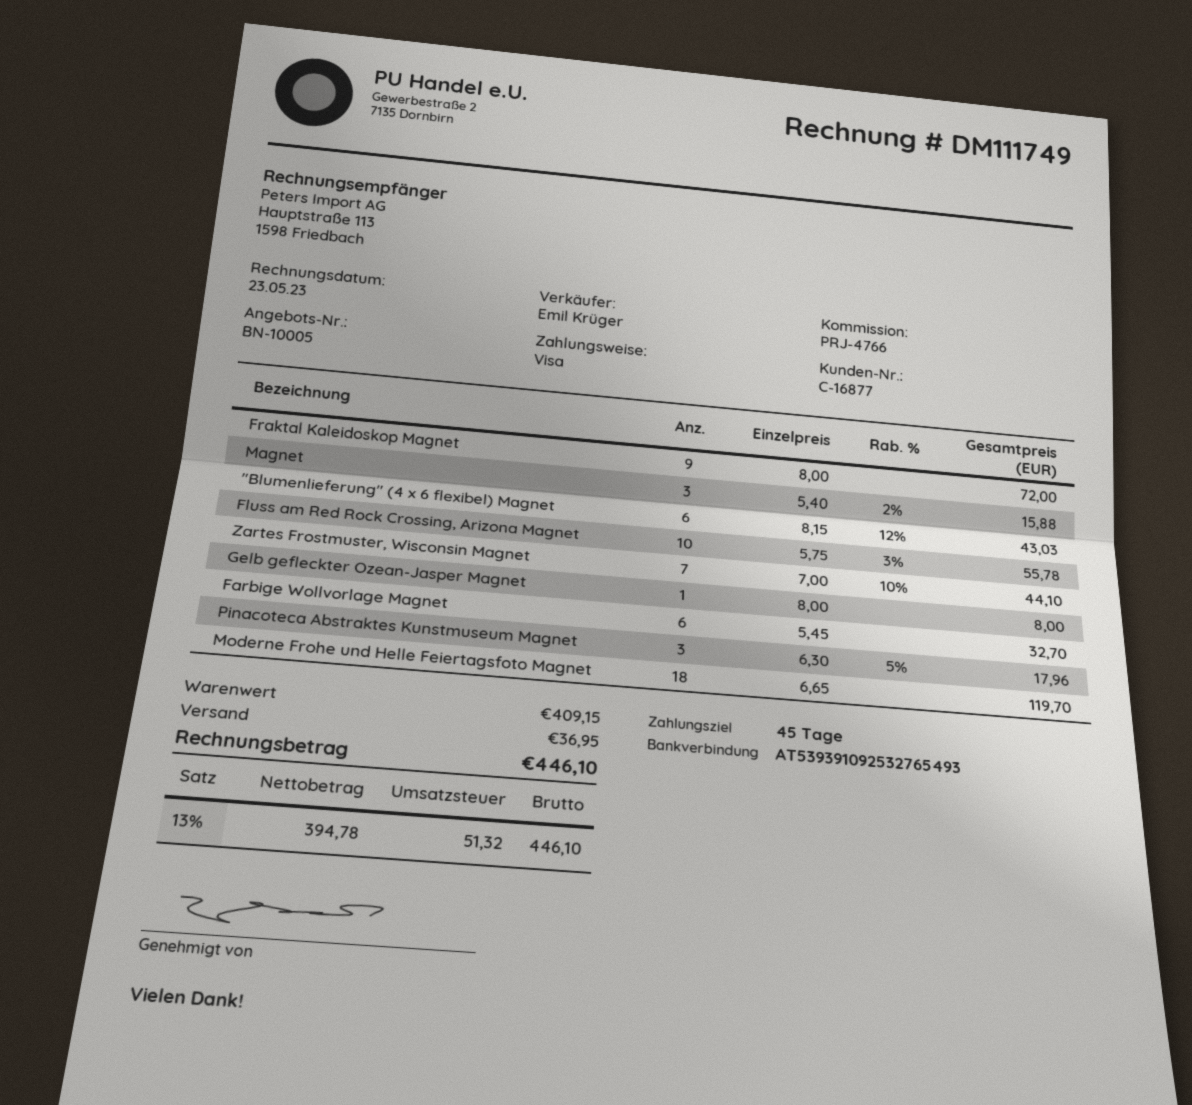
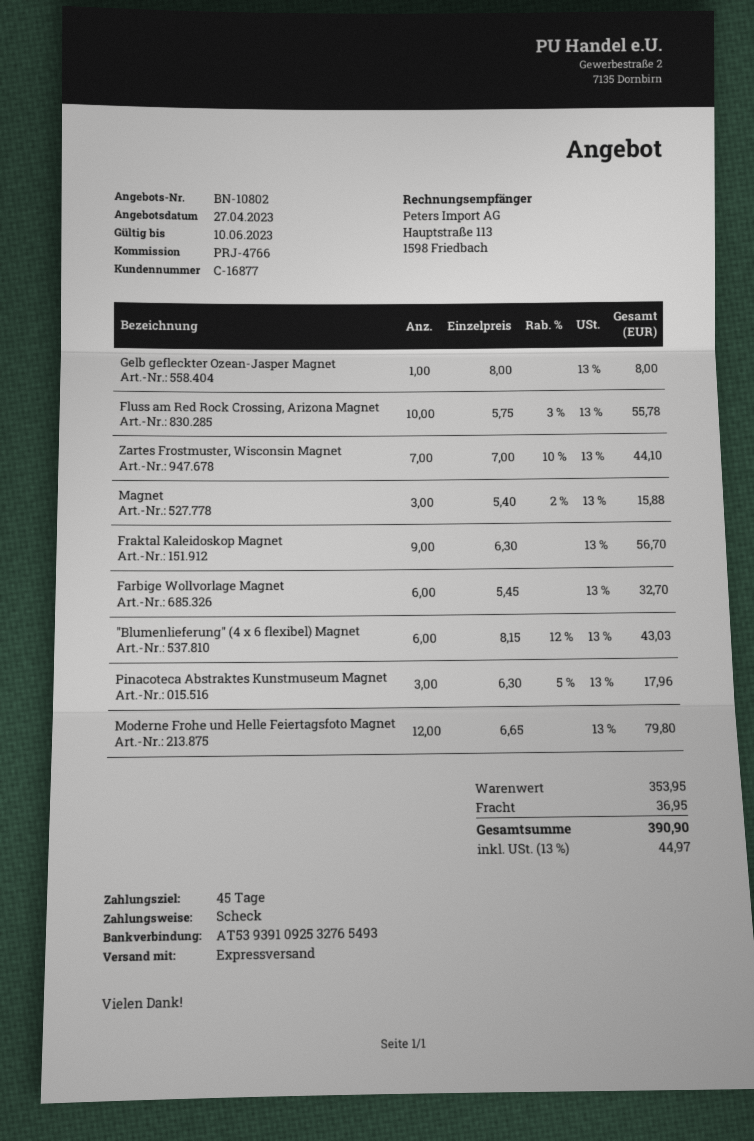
quote number: BN-10005 -> BN-10802
payment method: Visa -> cheque
Fraktal Kaleidoskop Magnet: 9 x 8.00 = 72.00 -> 9 x 6.30 = 56.70
Moderne Frohe und Helle Feiertagsfoto Magnet: 18 x 6.65 = 119.70 -> 12 x 6.65 = 79.80
subtotal: 409.15 -> 353.95
tax: 13% = 51.32 -> 13% = 44.97
total: 446.10 -> 390.90

